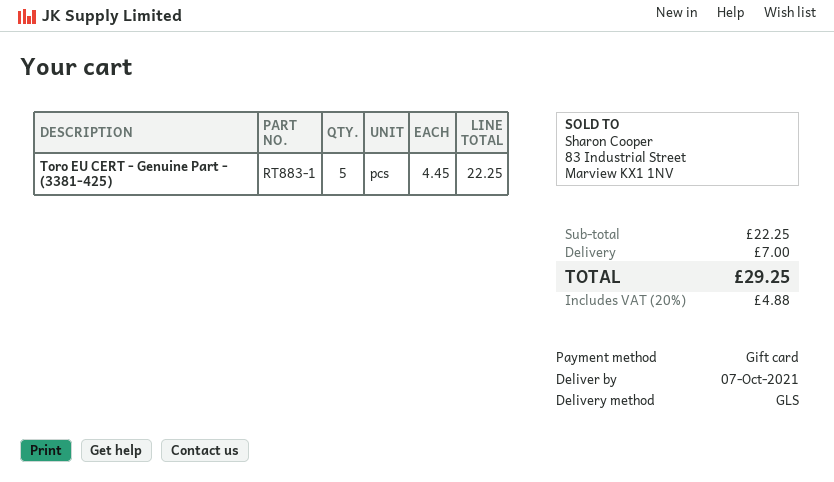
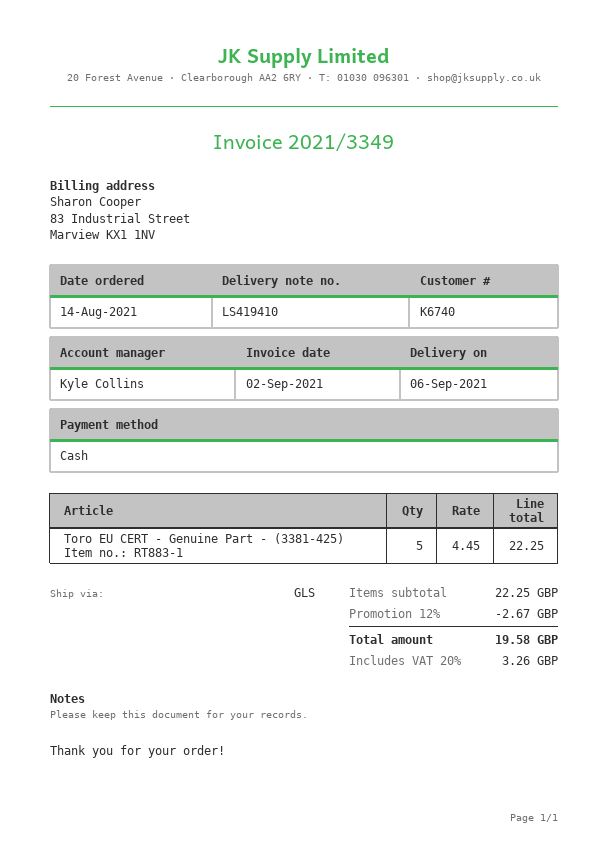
delivery date: 2021-10-07 -> 2021-09-06
payment method: gift card -> cash
discount: none -> 12% = 2.67
shipping: 7.00 -> none
tax: 20% = 4.88 -> 20% = 3.26
total: 29.25 -> 19.58

